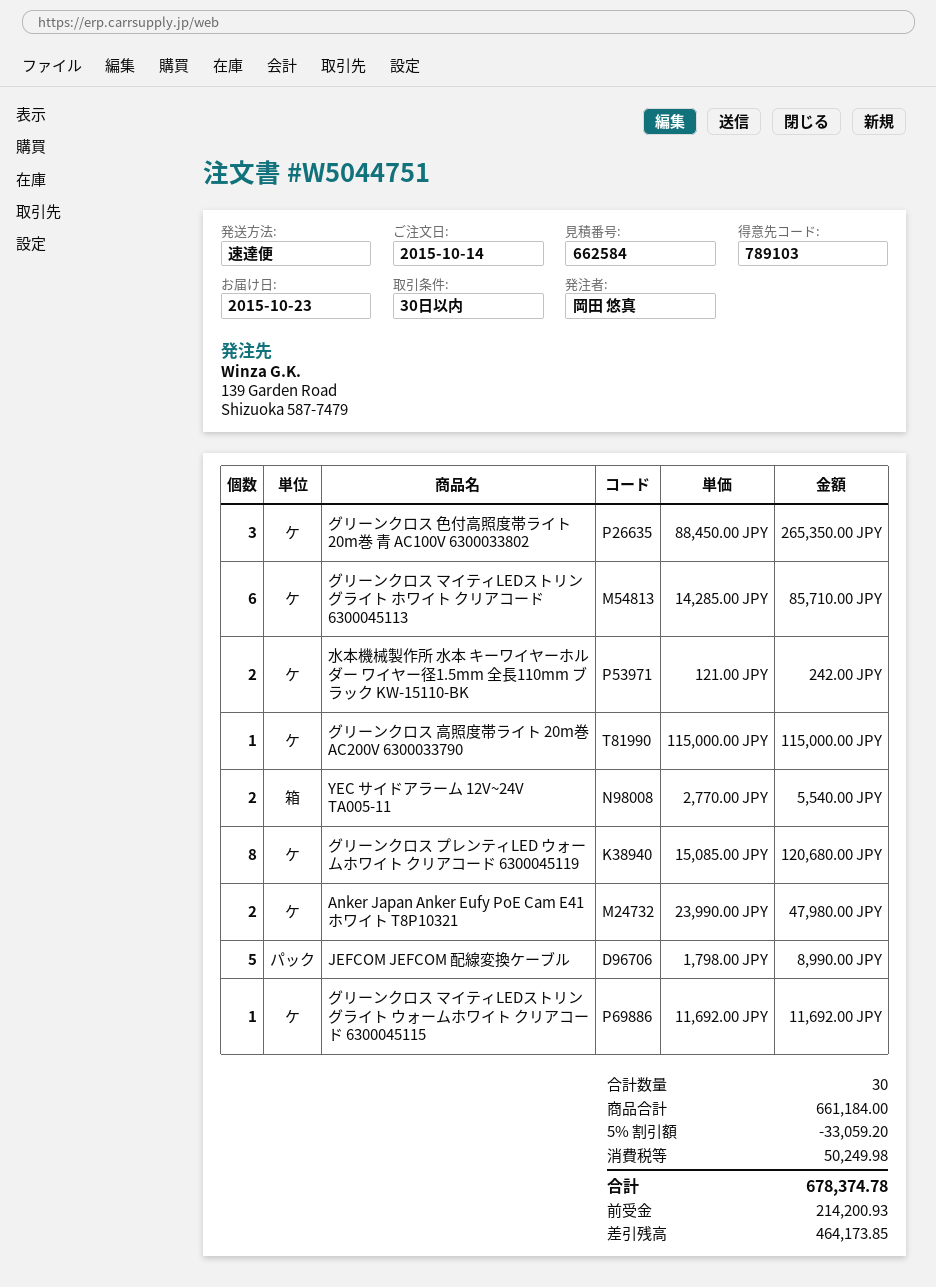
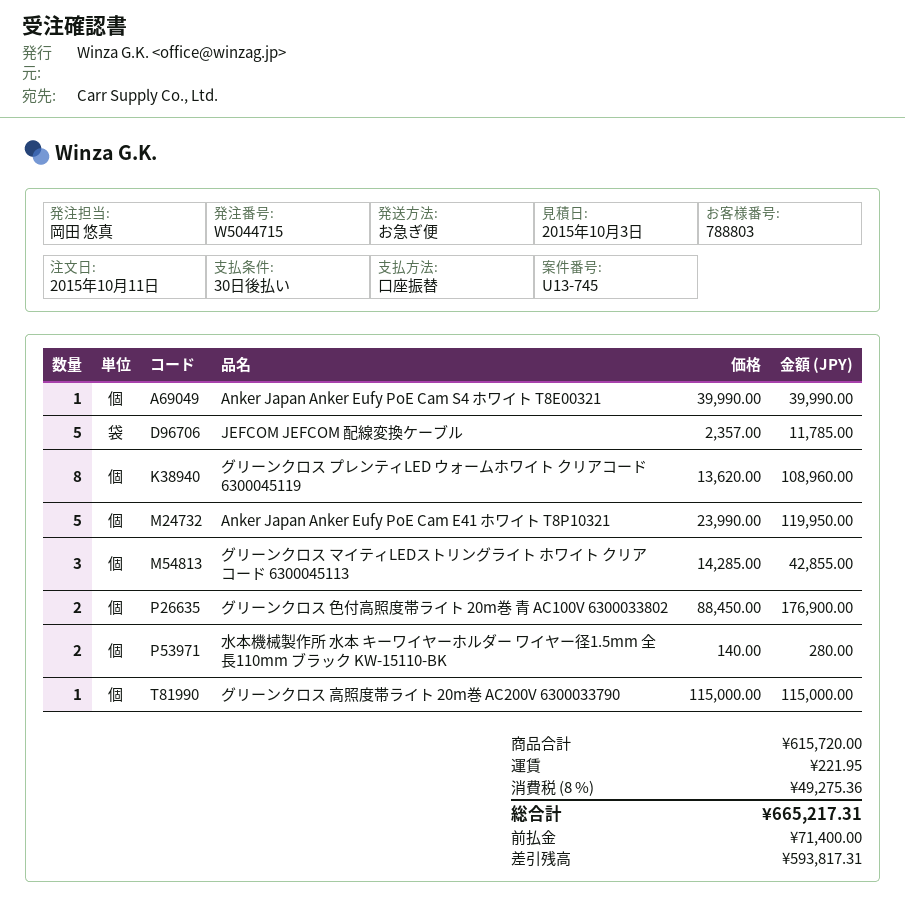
order number: W5044751 -> W5044715
order date: 2015-10-14 -> 2015-10-11
customer number: 789103 -> 788803
グリーンクロス 色付高照度帯ライト 20m巻 青 AC100V 6300033802: 3 x 88450.00 = 265350.00 -> 2 x 88450.00 = 176900.00
グリーンクロス マイティLEDストリングライト ホワイト クリアコード 6300045113: 6 x 14285.00 = 85710.00 -> 3 x 14285.00 = 42855.00
水本機械製作所 水本 キーワイヤーホルダー ワイヤー径1.5mm 全長110mm ブラック KW-15110-BK: 2 x 121.00 = 242.00 -> 2 x 140.00 = 280.00
YEC サイドアラーム 12V~24V TA005-11: 2 x 2770.00 = 5540.00 -> none
グリーンクロス プレンティLED ウォームホワイト クリアコード 6300045119: 8 x 15085.00 = 120680.00 -> 8 x 13620.00 = 108960.00
Anker Japan Anker Eufy PoE Cam E41 ホワイト T8P10321: 2 x 23990.00 = 47980.00 -> 5 x 23990.00 = 119950.00
JEFCOM JEFCOM 配線変換ケーブル: 5 x 1798.00 = 8990.00 -> 5 x 2357.00 = 11785.00
グリーンクロス マイティLEDストリングライト ウォームホワイト クリアコード 6300045115: 1 x 11692.00 = 11692.00 -> none
Anker Japan Anker Eufy PoE Cam S4 ホワイト T8E00321: none -> 1 x 39990.00 = 39990.00
subtotal: 661184.00 -> 615720.00
discount: 5% = 33059.20 -> none
shipping: none -> 221.95
tax: 50249.98 -> 49275.36
total: 678374.78 -> 665217.31
deposit: 214200.93 -> 71400.00
balance: 464173.85 -> 593817.31

